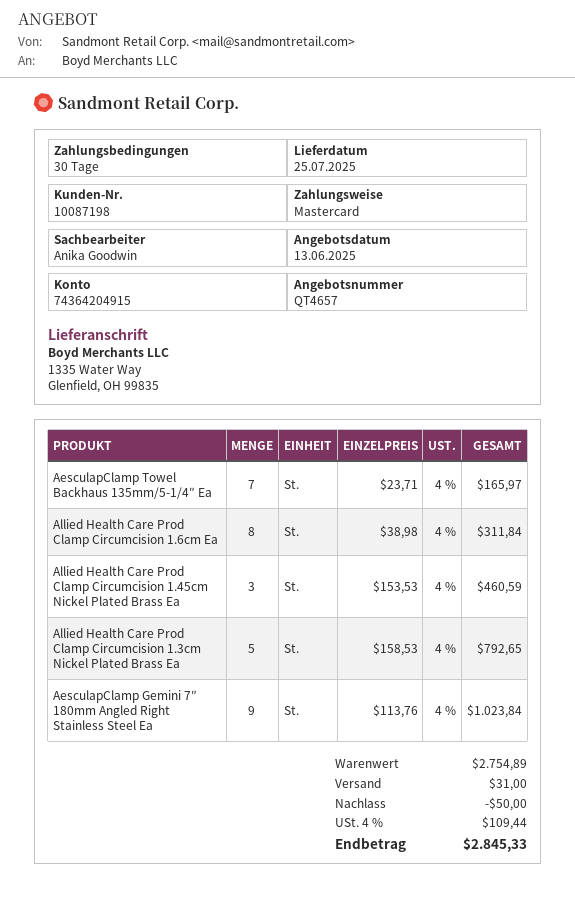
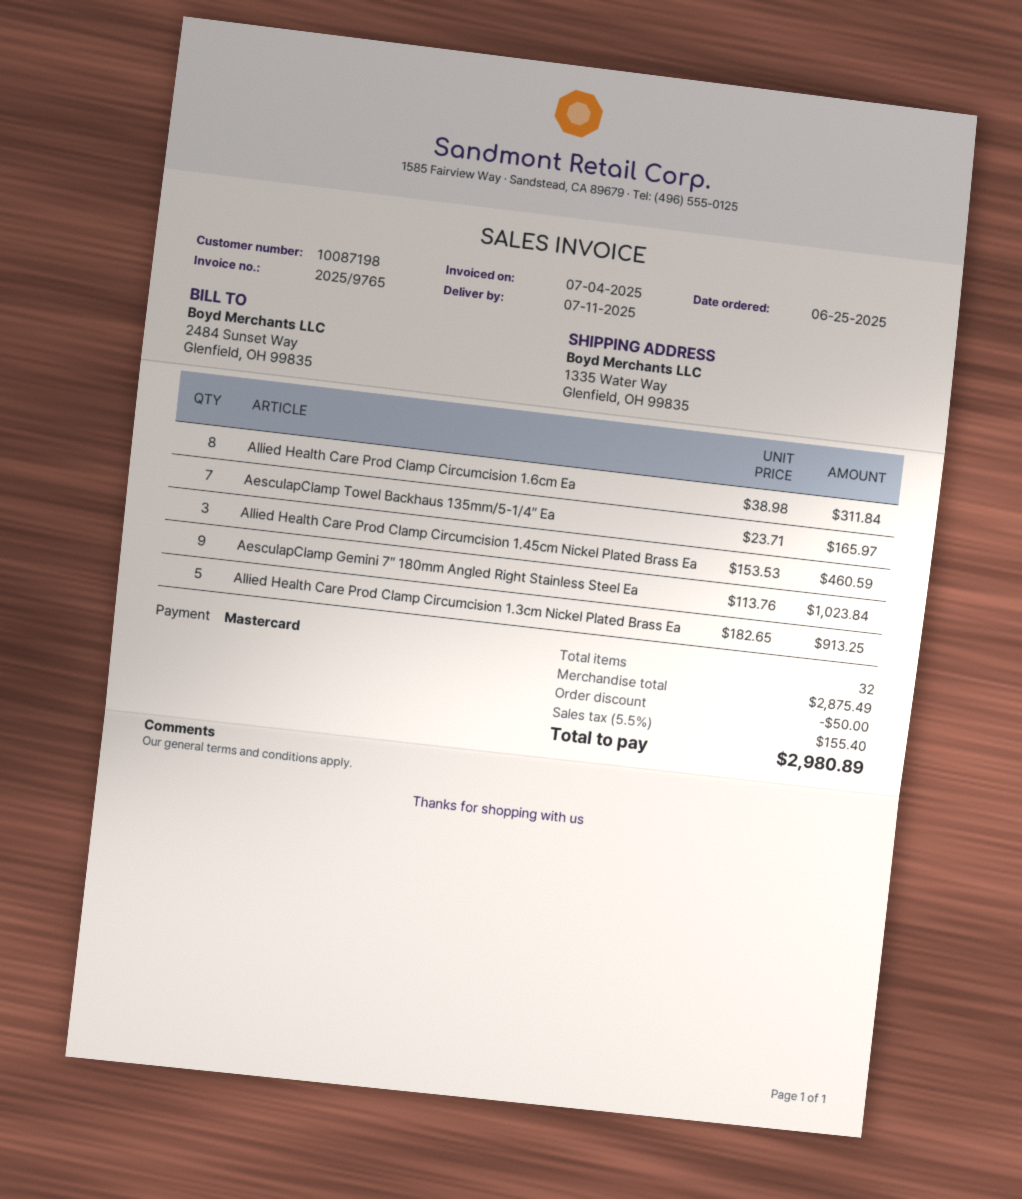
delivery date: 2025-07-25 -> 2025-07-11
Allied Health Care Prod Clamp Circumcision 1.3cm Nickel Plated Brass Ea: 5 x 158.53 = 792.65 -> 5 x 182.65 = 913.25
subtotal: 2754.89 -> 2875.49
shipping: 31.00 -> none
tax: 4% = 109.44 -> 5.5% = 155.40
total: 2845.33 -> 2980.89

